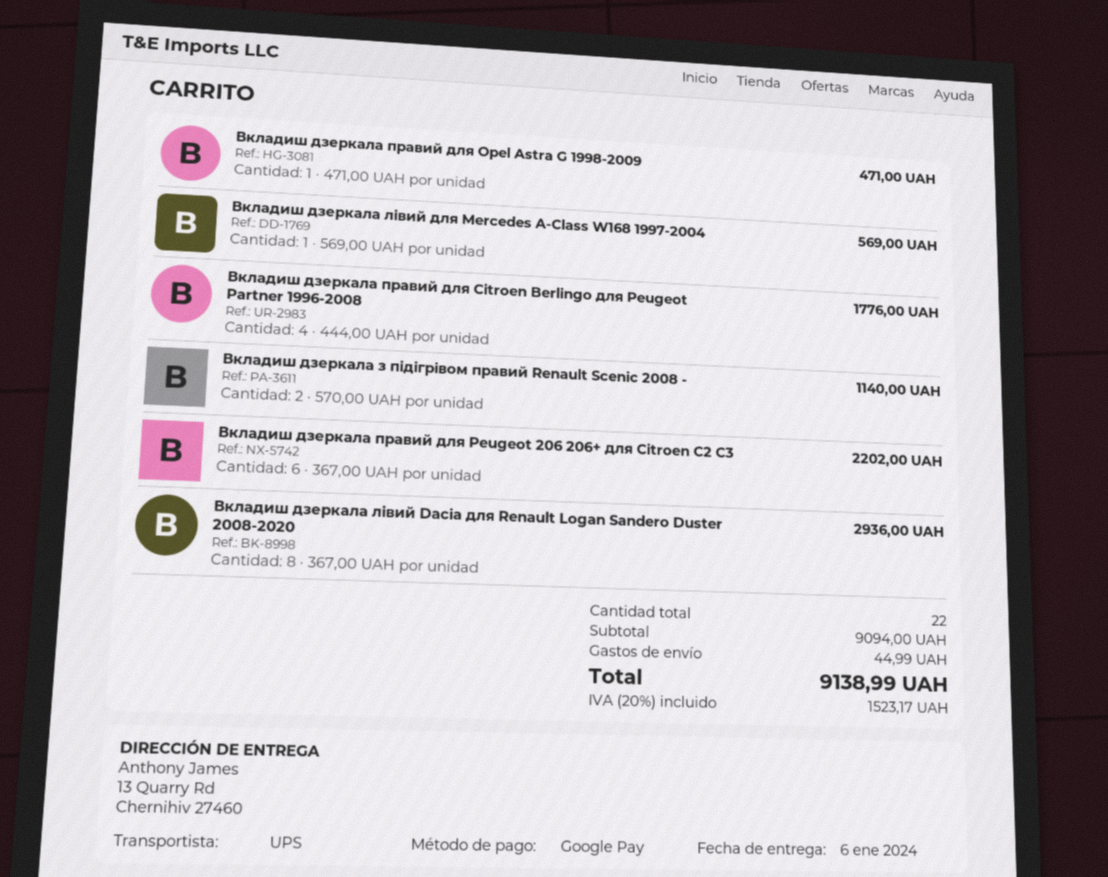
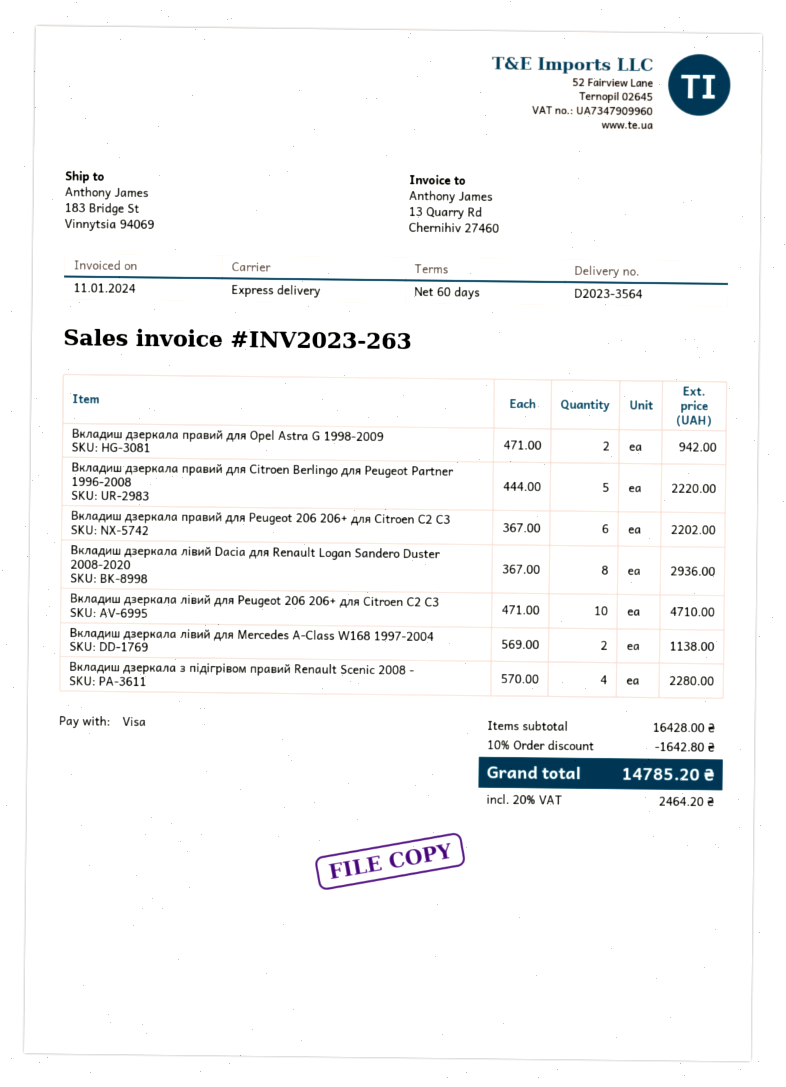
payment method: Google Pay -> Visa
shipping method: UPS -> express
ship to: 13 Quarry Rd, Chernihiv 27460 -> 183 Bridge St, Vinnytsia 94069
Вкладиш дзеркала правий для Opel Astra G 1998-2009: 1 x 471.00 = 471.00 -> 2 x 471.00 = 942.00
Вкладиш дзеркала лівий для Mercedes A-Class W168 1997-2004: 1 x 569.00 = 569.00 -> 2 x 569.00 = 1138.00
Вкладиш дзеркала правий для Citroen Berlingo для Peugeot Partner 1996-2008: 4 x 444.00 = 1776.00 -> 5 x 444.00 = 2220.00
Вкладиш дзеркала з підігрівом правий Renault Scenic 2008 -: 2 x 570.00 = 1140.00 -> 4 x 570.00 = 2280.00
Вкладиш дзеркала лівий для Peugeot 206 206+ для Citroen C2 C3: none -> 10 x 471.00 = 4710.00
subtotal: 9094.00 -> 16428.00
discount: none -> 10% = 1642.80
shipping: 44.99 -> none
tax: 20% = 1523.17 -> 20% = 2464.20
total: 9138.99 -> 14785.20

